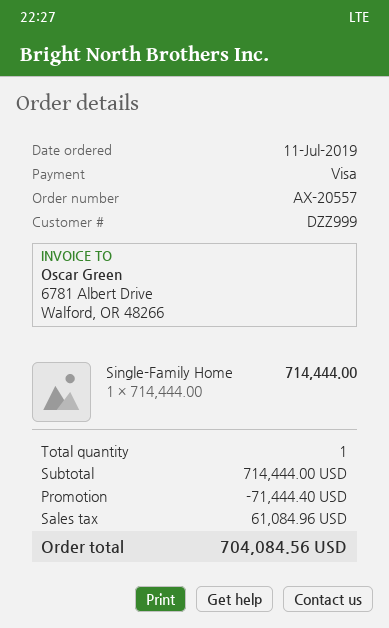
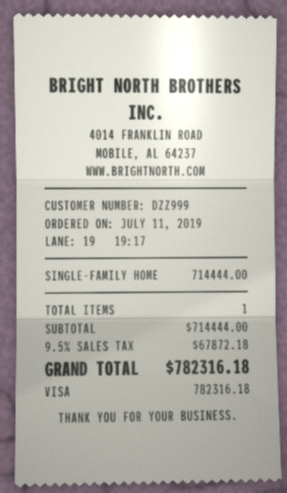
discount: 71444.40 -> none
tax: 61084.96 -> 67872.18
total: 704084.56 -> 782316.18

